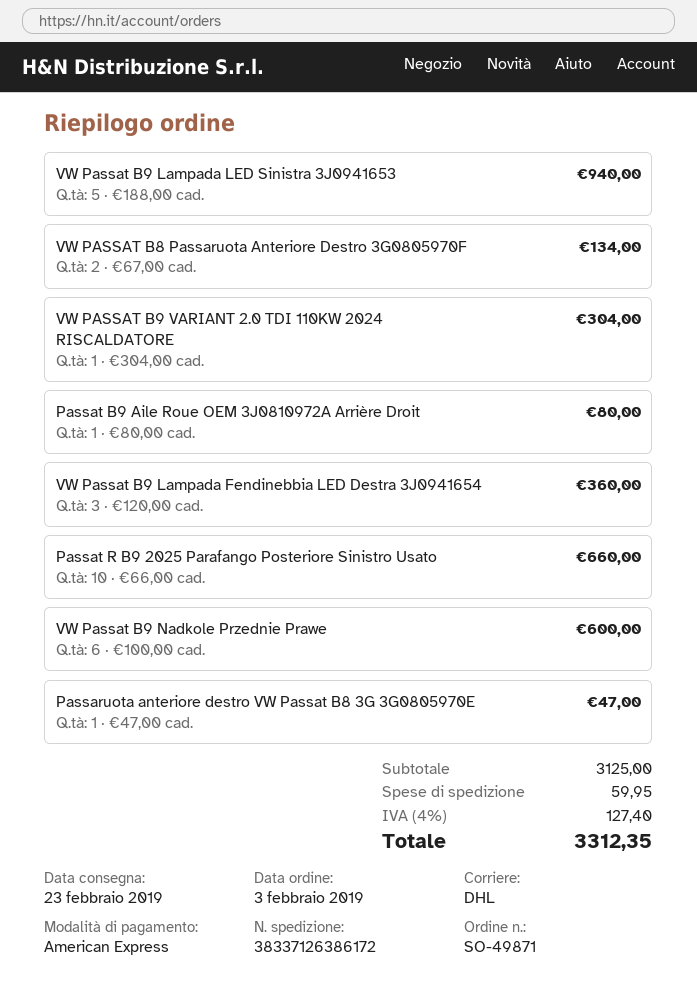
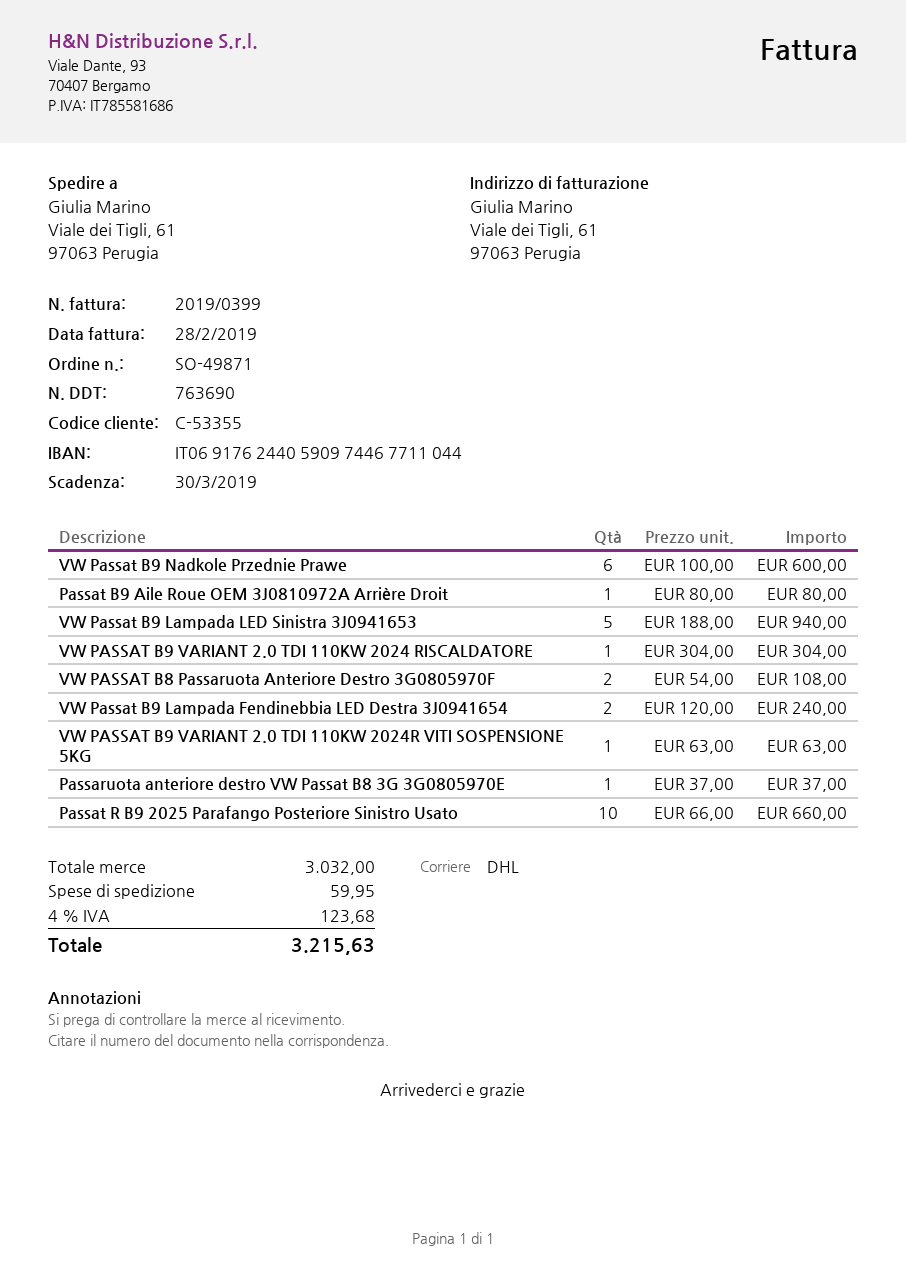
VW PASSAT B8 Passaruota Anteriore Destro 3G0805970F: 2 x 67.00 = 134.00 -> 2 x 54.00 = 108.00
VW Passat B9 Lampada Fendinebbia LED Destra 3J0941654: 3 x 120.00 = 360.00 -> 2 x 120.00 = 240.00
Passaruota anteriore destro VW Passat B8 3G 3G0805970E: 1 x 47.00 = 47.00 -> 1 x 37.00 = 37.00
VW PASSAT B9 VARIANT 2.0 TDI 110KW 2024R VITI SOSPENSIONE 5KG: none -> 1 x 63.00 = 63.00
subtotal: 3125.00 -> 3032.00
tax: 4% = 127.40 -> 4% = 123.68
total: 3312.35 -> 3215.63

